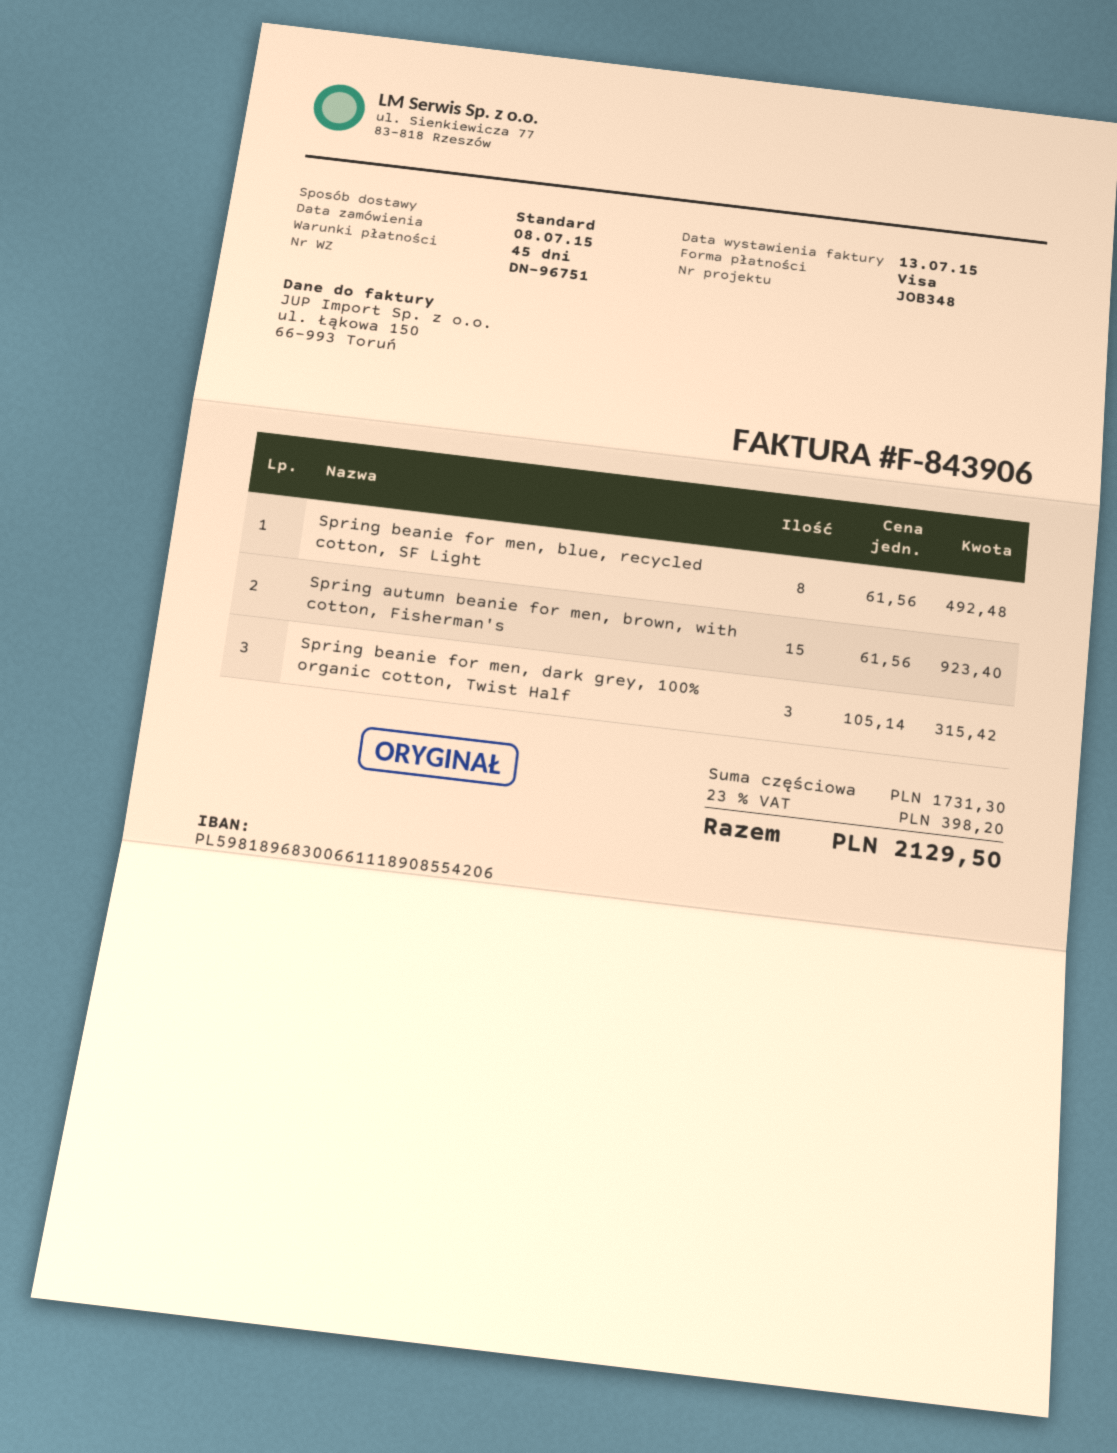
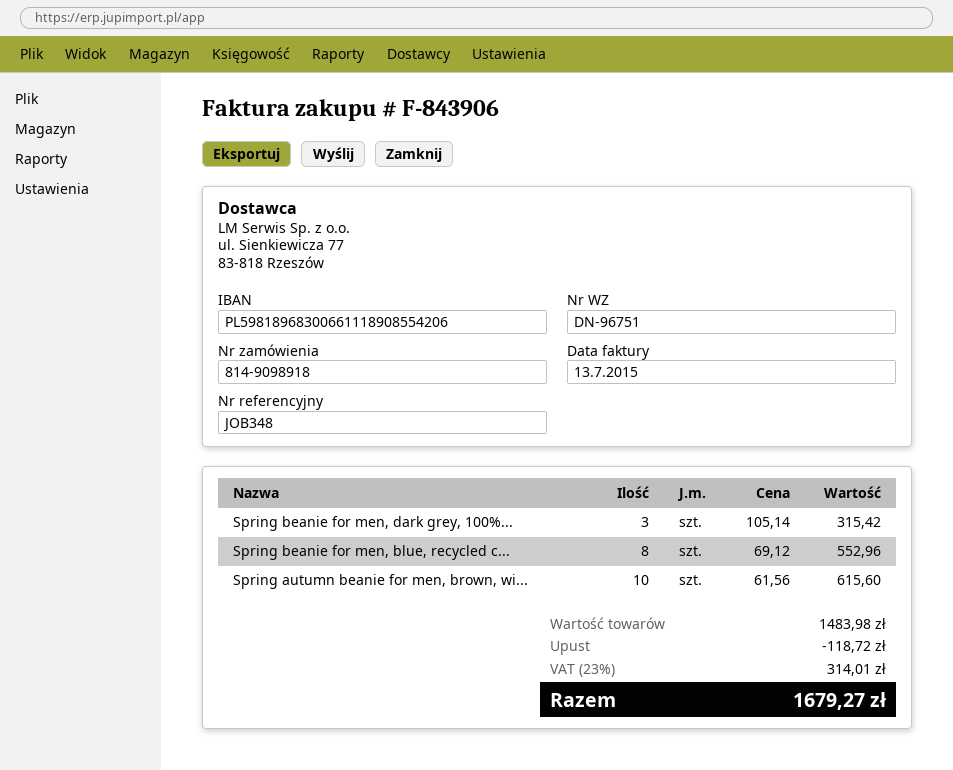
Spring beanie for men, blue, recycled cotton, SF Light: 8 x 61.56 = 492.48 -> 8 x 69.12 = 552.96
Spring autumn beanie for men, brown, with cotton, Fisherman's: 15 x 61.56 = 923.40 -> 10 x 61.56 = 615.60
subtotal: 1731.30 -> 1483.98
discount: none -> 118.72
tax: 23% = 398.20 -> 23% = 314.01
total: 2129.50 -> 1679.27

